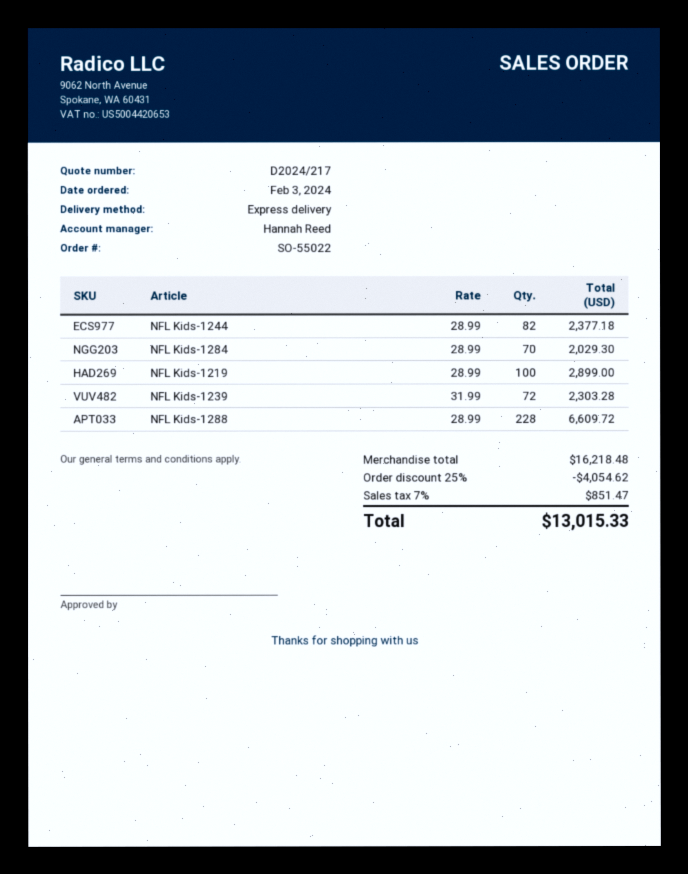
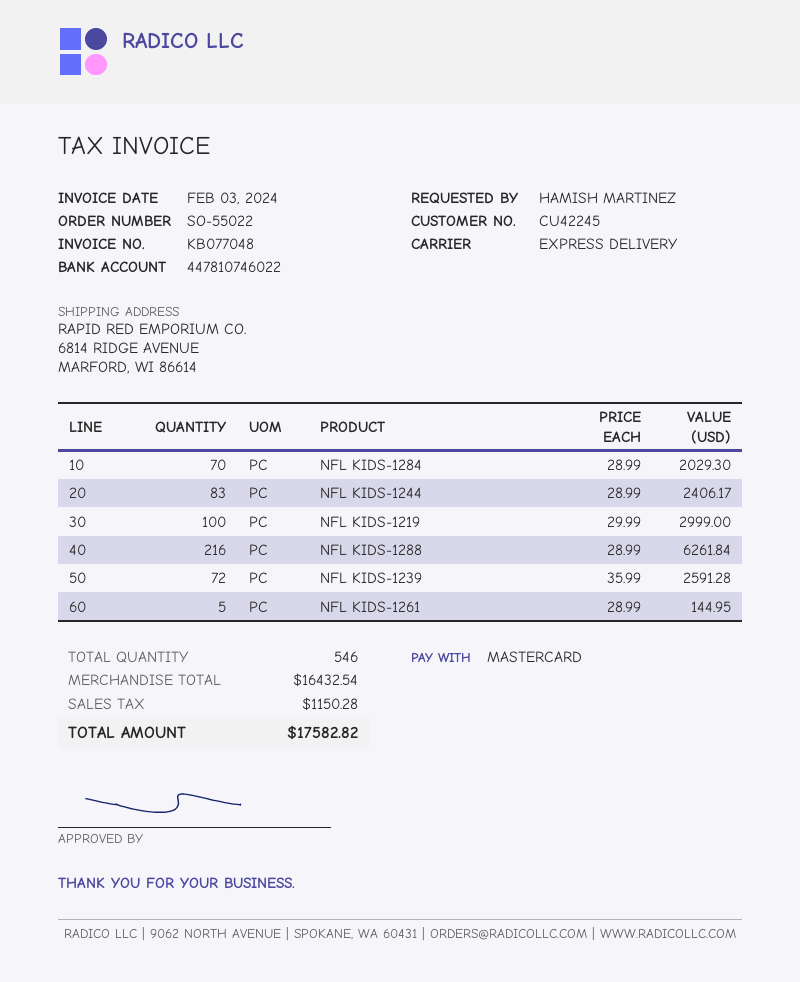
NFL Kids-1244: 82 x 28.99 = 2377.18 -> 83 x 28.99 = 2406.17
NFL Kids-1219: 100 x 28.99 = 2899.00 -> 100 x 29.99 = 2999.00
NFL Kids-1239: 72 x 31.99 = 2303.28 -> 72 x 35.99 = 2591.28
NFL Kids-1288: 228 x 28.99 = 6609.72 -> 216 x 28.99 = 6261.84
NFL KIDS-1261: none -> 5 x 28.99 = 144.95
subtotal: 16218.48 -> 16432.54
discount: 25% = 4054.62 -> none
tax: 851.47 -> 1150.28
total: 13015.33 -> 17582.82

